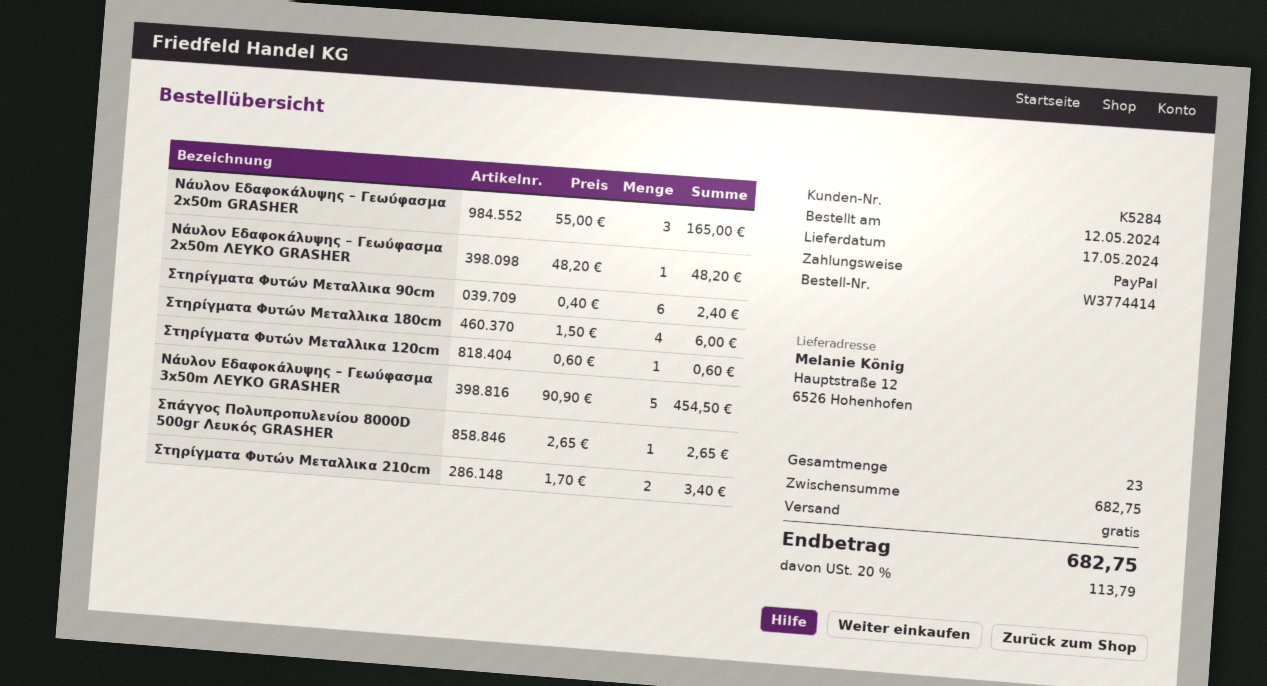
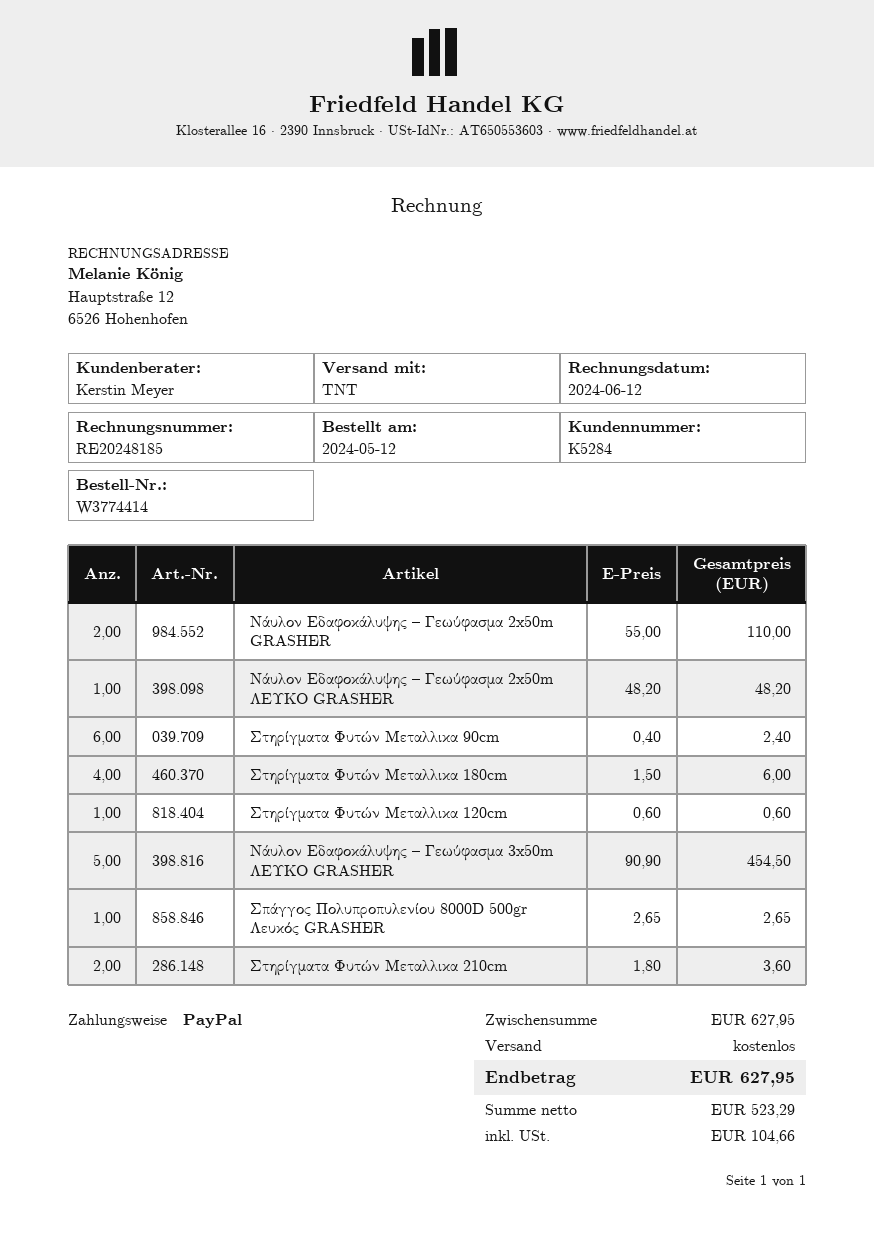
Νάυλον Εδαφοκάλυψης – Γεωύφασμα 2x50m GRASHER: 3 x 55.00 = 165.00 -> 2 x 55.00 = 110.00
Στηρίγματα Φυτών Μεταλλικα 210cm: 2 x 1.70 = 3.40 -> 2 x 1.80 = 3.60
subtotal: 682.75 -> 627.95
tax: 113.79 -> 104.66
total: 682.75 -> 627.95

